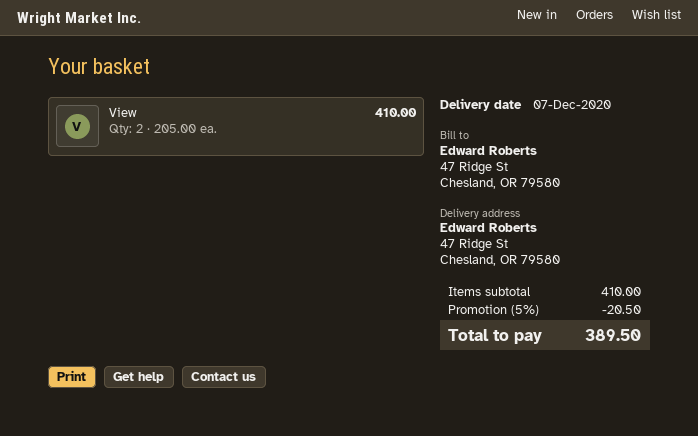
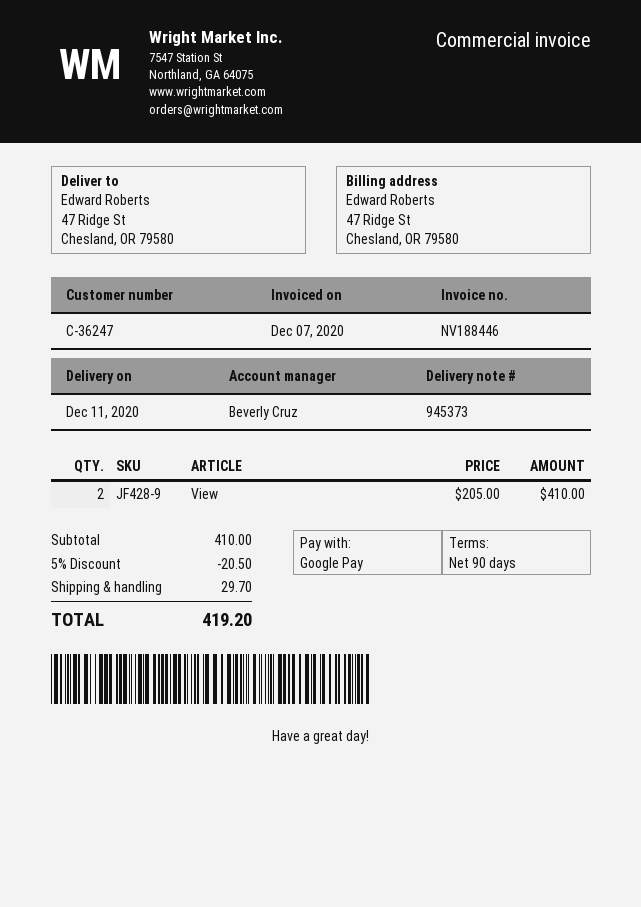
delivery date: 2020-12-07 -> 2020-12-11
shipping: none -> 29.70
total: 389.50 -> 419.20

